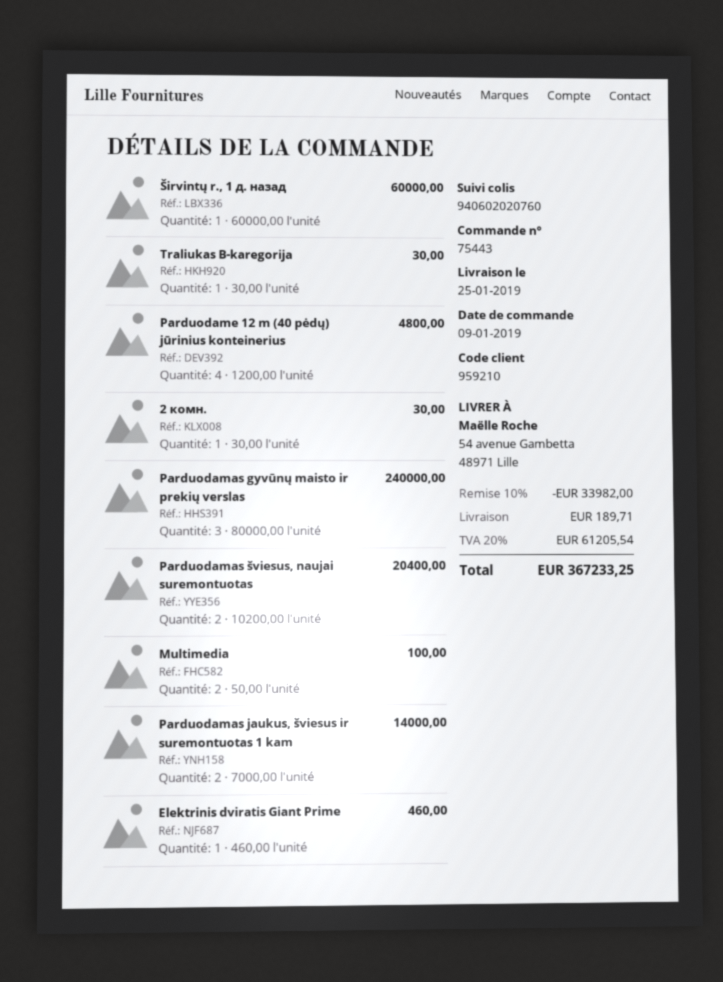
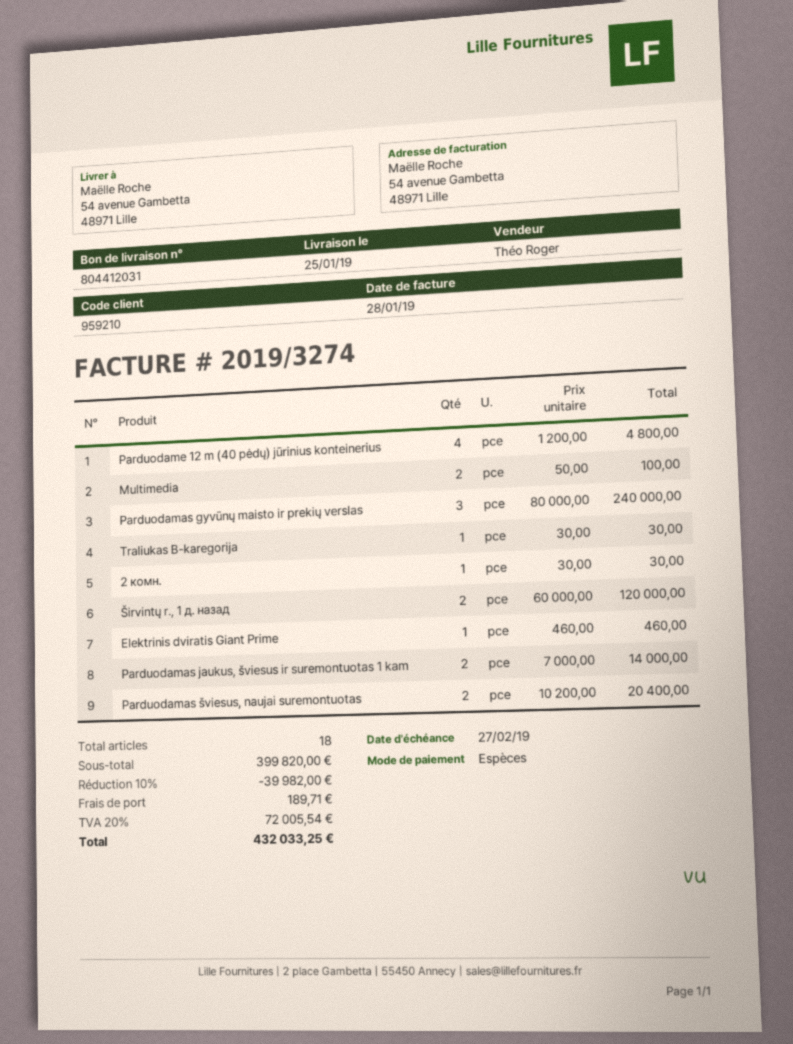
Širvintų r., 1 д. назад: 1 x 60000.00 = 60000.00 -> 2 x 60000.00 = 120000.00
discount: 10% = 33982.00 -> 10% = 39982.00
tax: 20% = 61205.54 -> 20% = 72005.54
total: 367233.25 -> 432033.25

